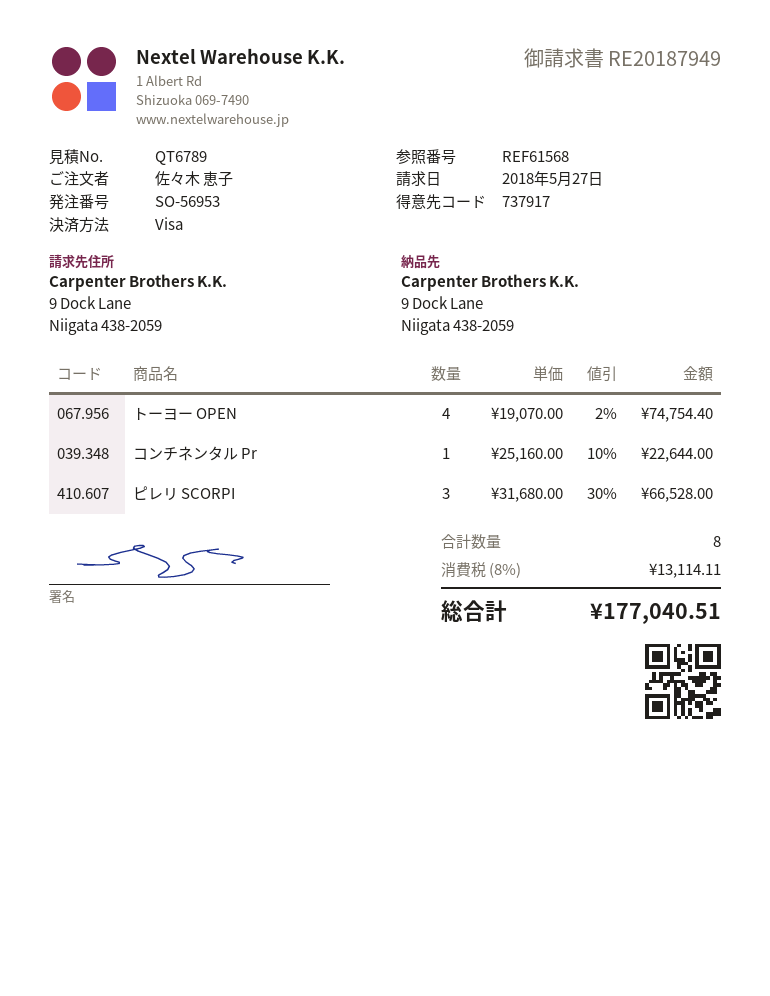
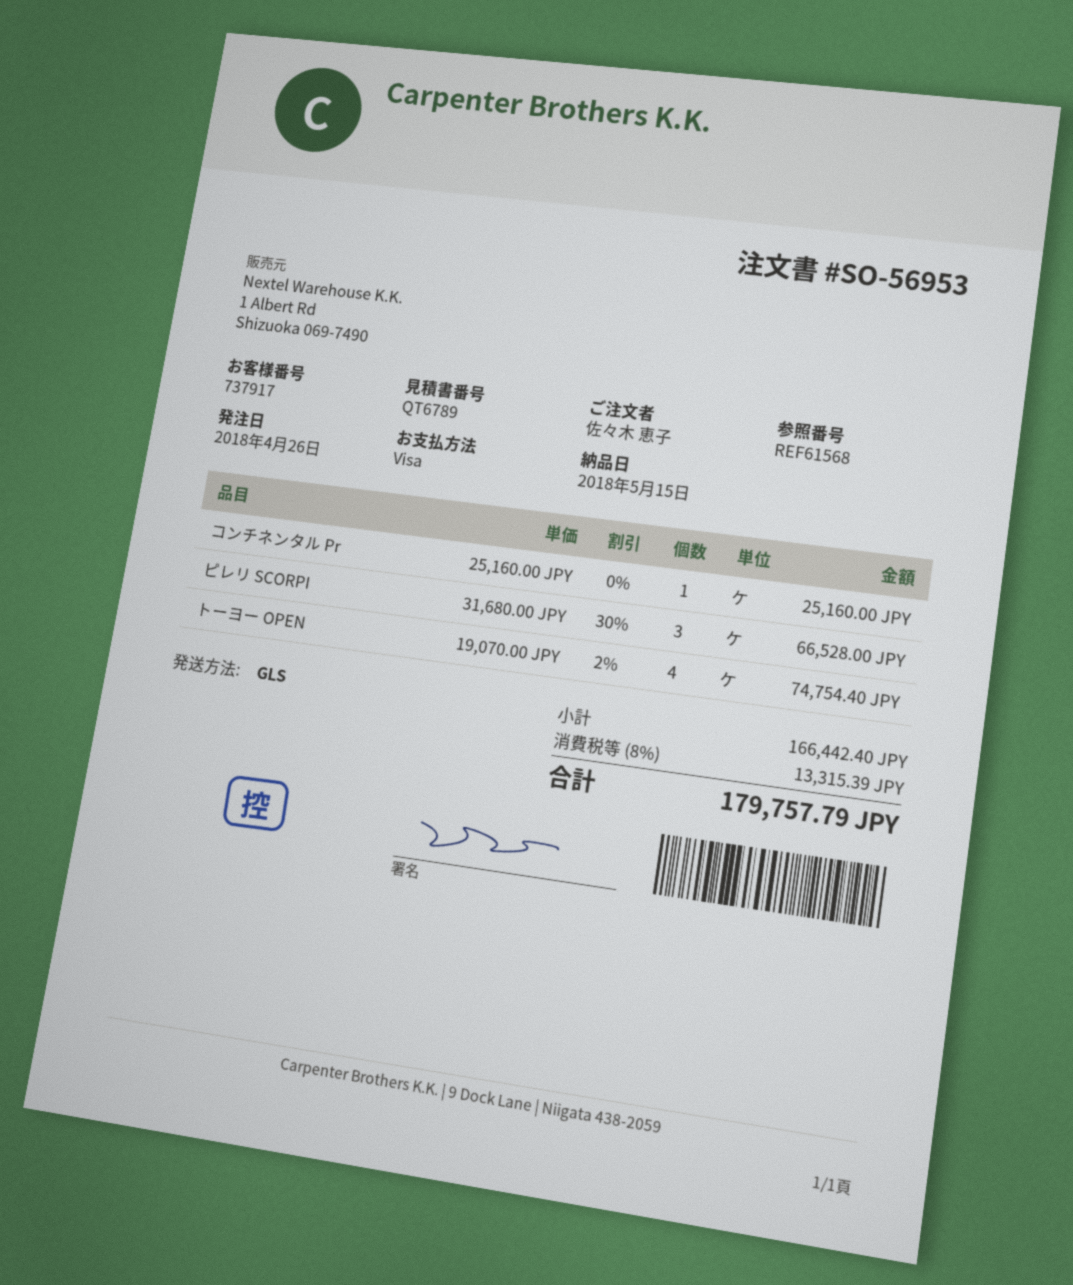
コンチネンタル Pr: 1 x 25160.00 - 10% = 22644.00 -> 1 x 25160.00 = 25160.00
tax: 8% = 13114.11 -> 8% = 13315.39
total: 177040.51 -> 179757.79

